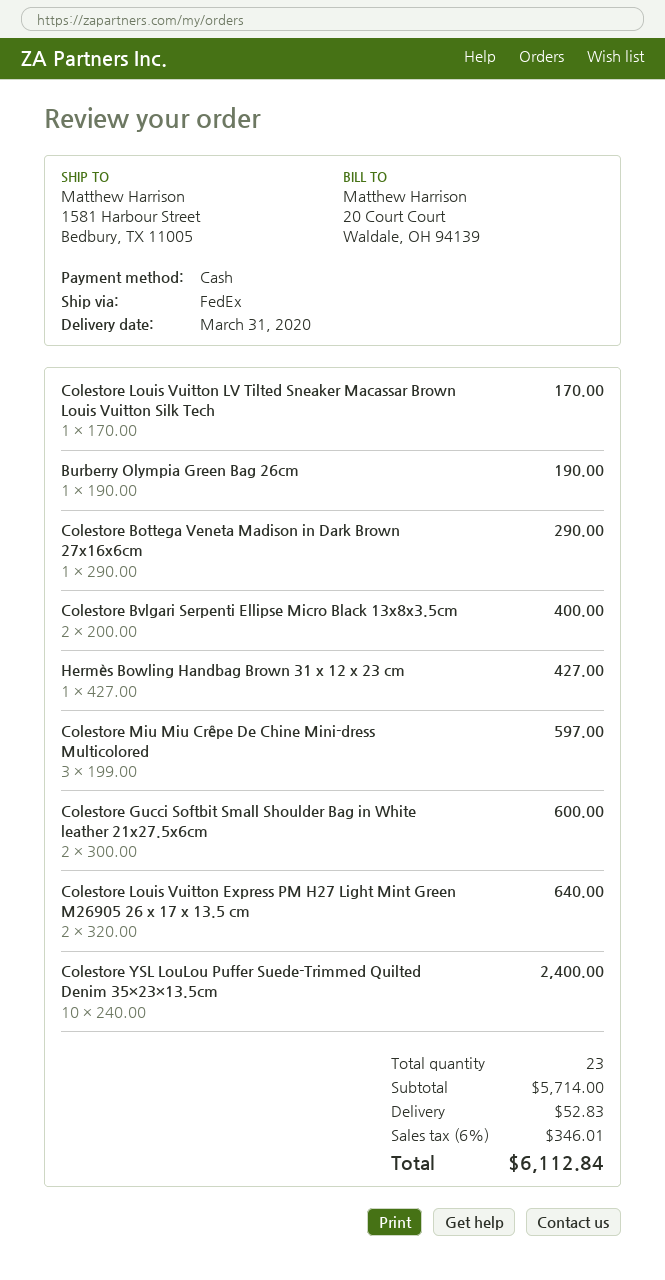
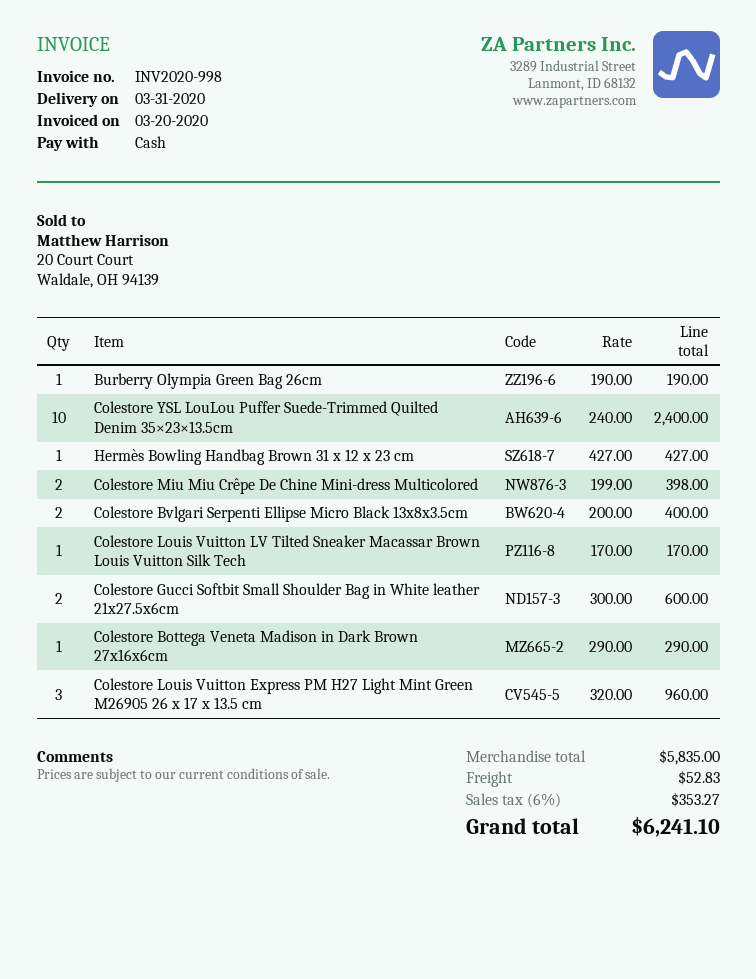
Colestore Miu Miu Crêpe De Chine Mini-dress Multicolored: 3 x 199.00 = 597.00 -> 2 x 199.00 = 398.00
Colestore Louis Vuitton Express PM H27 Light Mint Green M26905 26 x 17 x 13.5 cm: 2 x 320.00 = 640.00 -> 3 x 320.00 = 960.00
subtotal: 5714.00 -> 5835.00
tax: 6% = 346.01 -> 6% = 353.27
total: 6112.84 -> 6241.10

